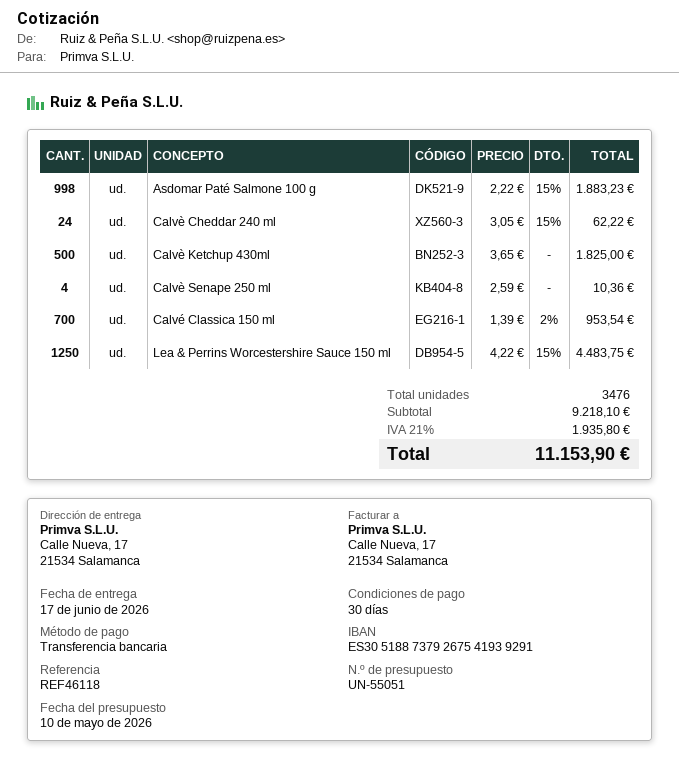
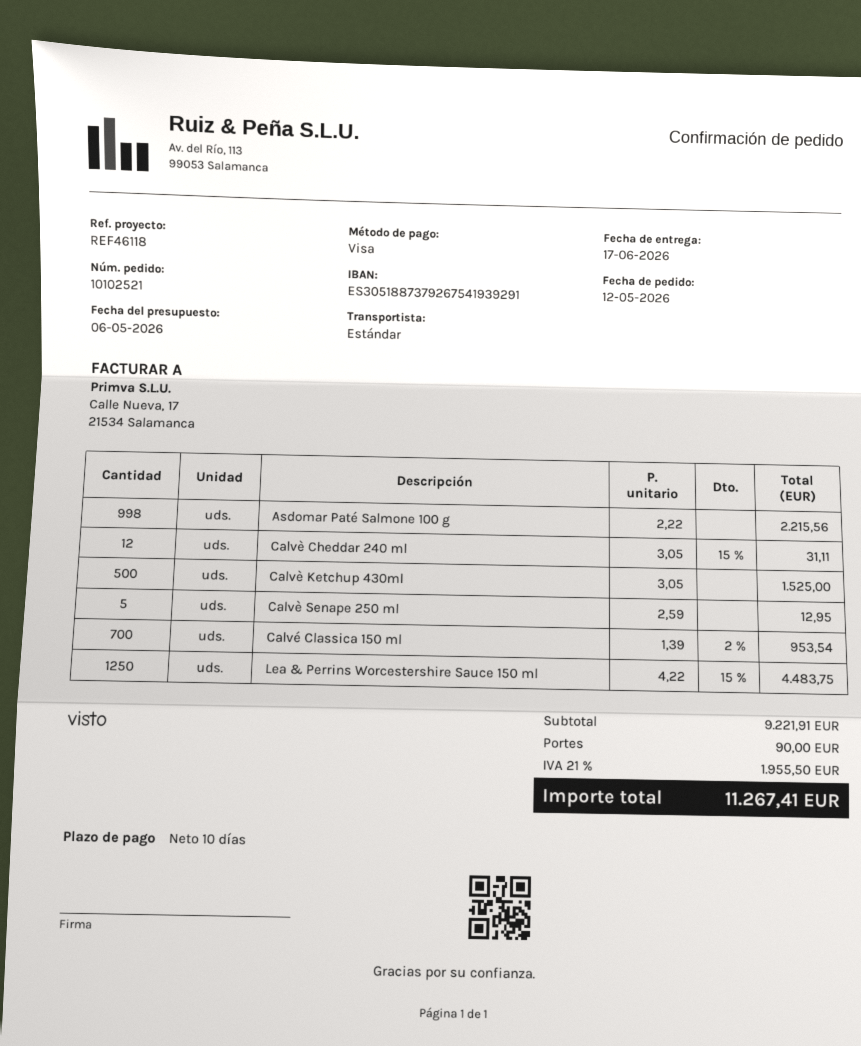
quote date: 2026-05-10 -> 2026-05-06
payment terms: 30 days -> 10 days
payment method: bank transfer -> Visa
Asdomar Paté Salmone 100 g: 998 x 2.22 - 15% = 1883.23 -> 998 x 2.22 = 2215.56
Calvè Cheddar 240 ml: 24 x 3.05 - 15% = 62.22 -> 12 x 3.05 - 15% = 31.11
Calvè Ketchup 430ml: 500 x 3.65 = 1825.00 -> 500 x 3.05 = 1525.00
Calvè Senape 250 ml: 4 x 2.59 = 10.36 -> 5 x 2.59 = 12.95
subtotal: 9218.10 -> 9221.91
shipping: none -> 90.00
tax: 21% = 1935.80 -> 21% = 1955.50
total: 11153.90 -> 11267.41

